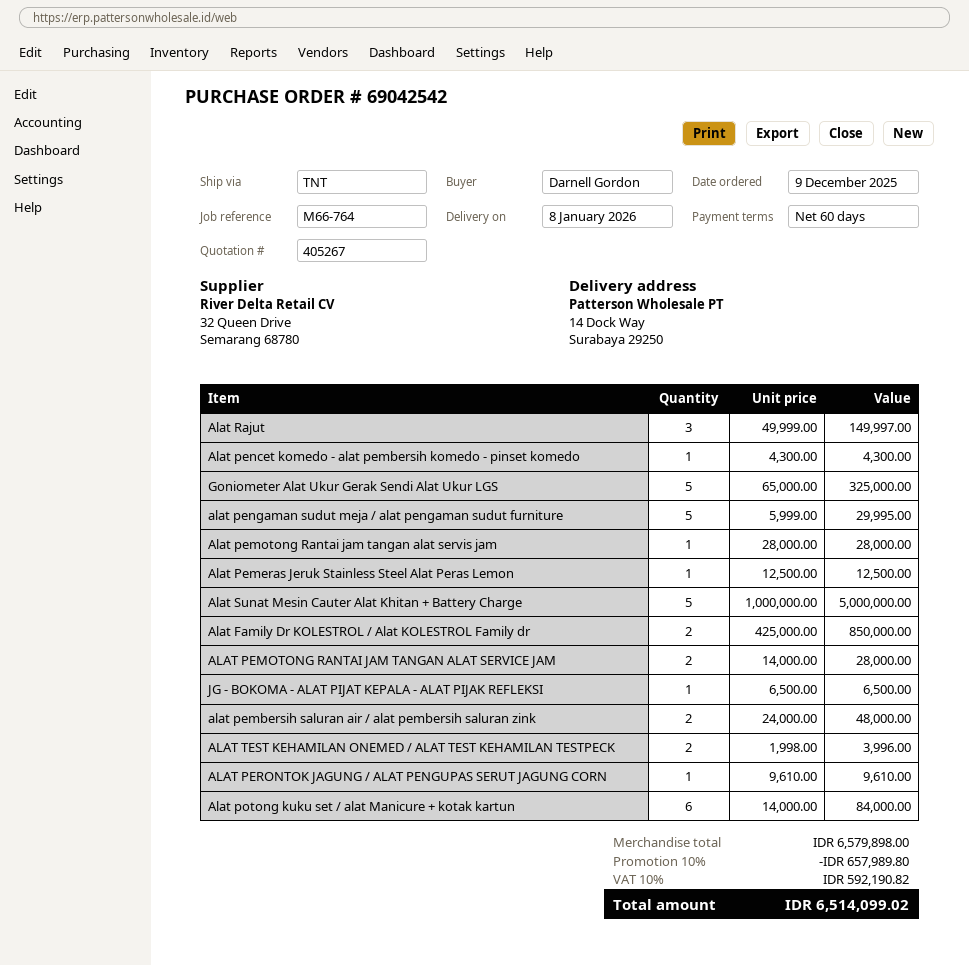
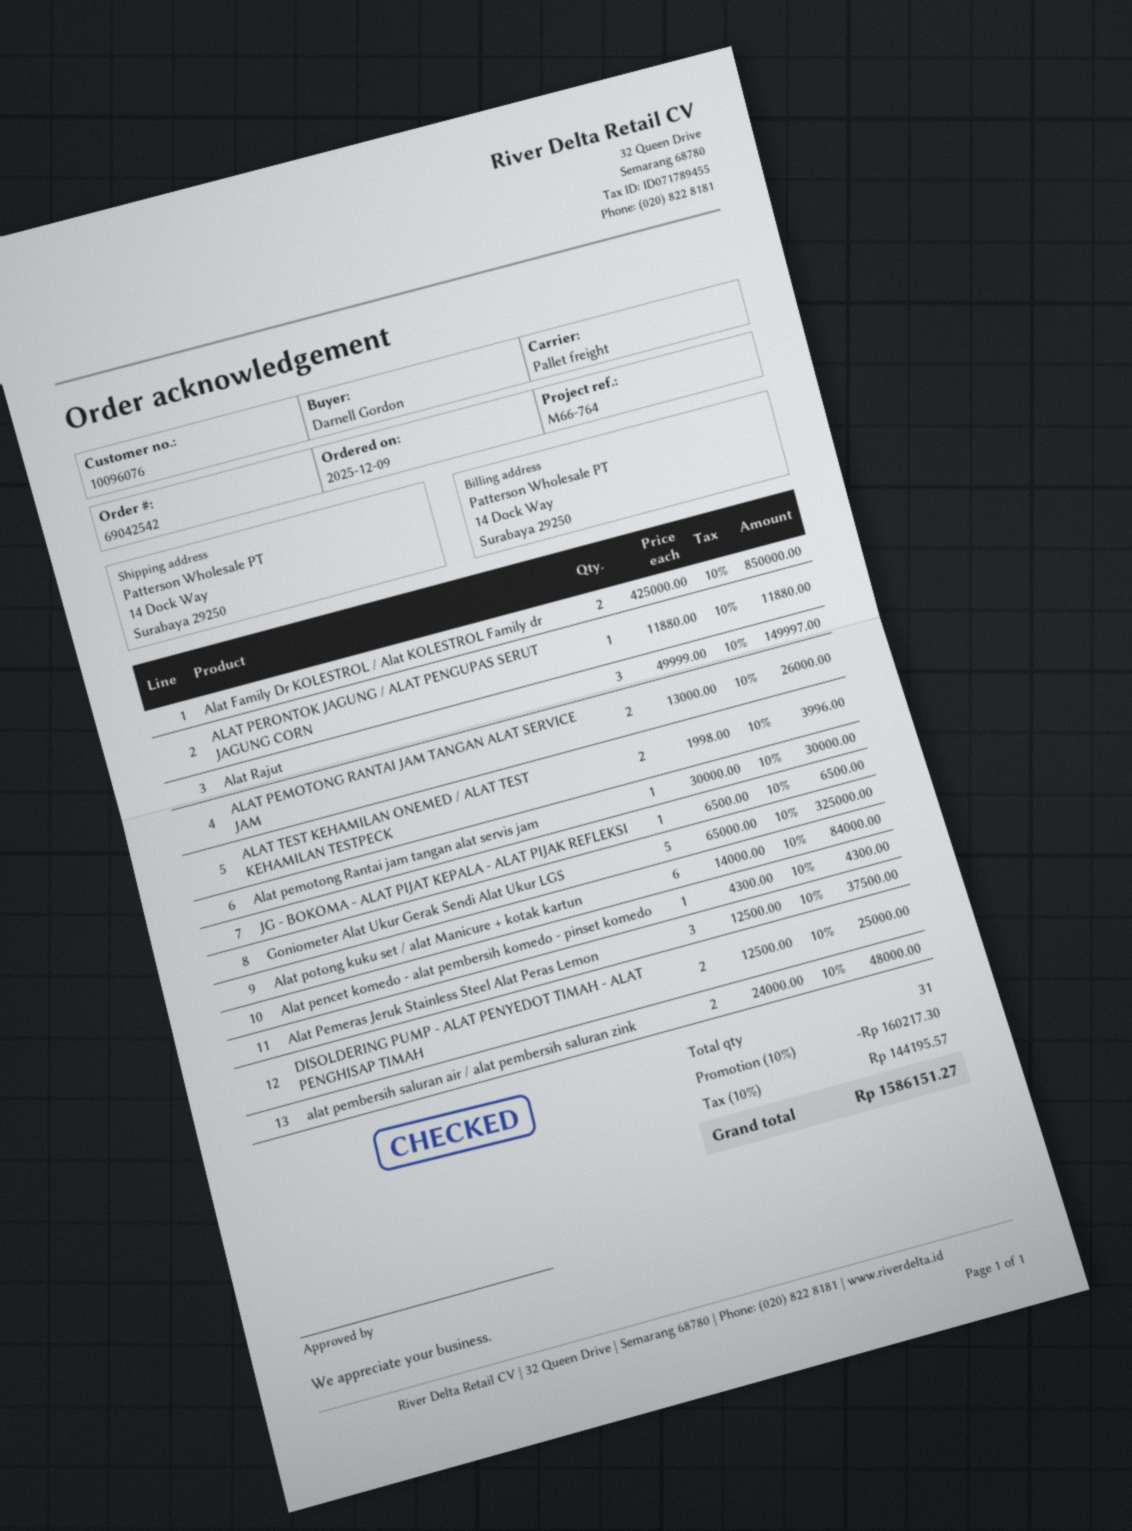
shipping method: TNT -> pallet freight
alat pengaman sudut meja / alat pengaman sudut furniture: 5 x 5999.00 = 29995.00 -> none
Alat pemotong Rantai jam tangan alat servis jam: 1 x 28000.00 = 28000.00 -> 1 x 30000.00 = 30000.00
Alat Pemeras Jeruk Stainless Steel Alat Peras Lemon: 1 x 12500.00 = 12500.00 -> 3 x 12500.00 = 37500.00
Alat Sunat Mesin Cauter Alat Khitan + Battery Charge: 5 x 1000000.00 = 5000000.00 -> none
ALAT PEMOTONG RANTAI JAM TANGAN ALAT SERVICE JAM: 2 x 14000.00 = 28000.00 -> 2 x 13000.00 = 26000.00
ALAT PERONTOK JAGUNG / ALAT PENGUPAS SERUT JAGUNG CORN: 1 x 9610.00 = 9610.00 -> 1 x 11880.00 = 11880.00
DISOLDERING PUMP - ALAT PENYEDOT TIMAH - ALAT PENGHISAP TIMAH: none -> 2 x 12500.00 = 25000.00
discount: 10% = 657989.80 -> 10% = 160217.30
tax: 10% = 592190.82 -> 10% = 144195.57
total: 6514099.02 -> 1586151.27

